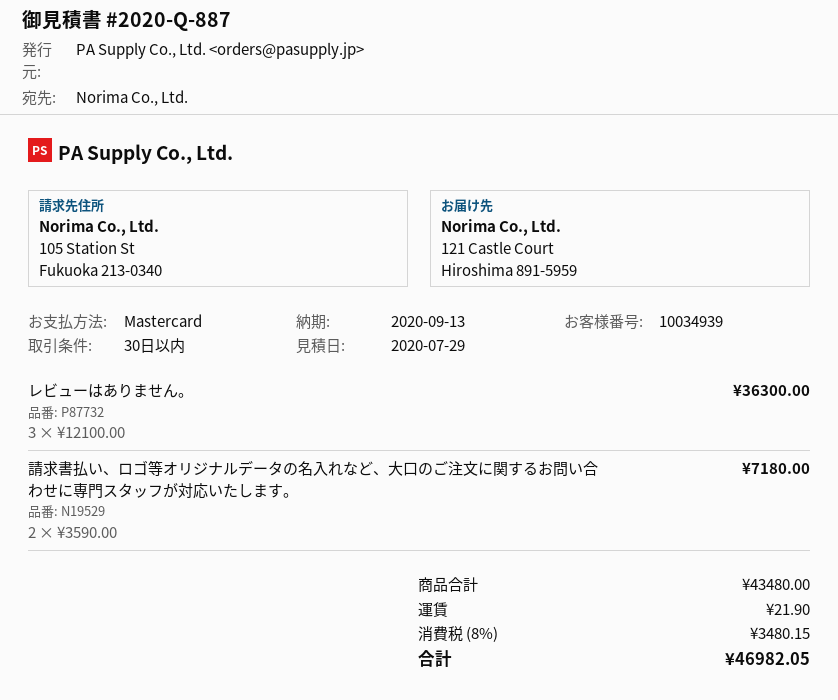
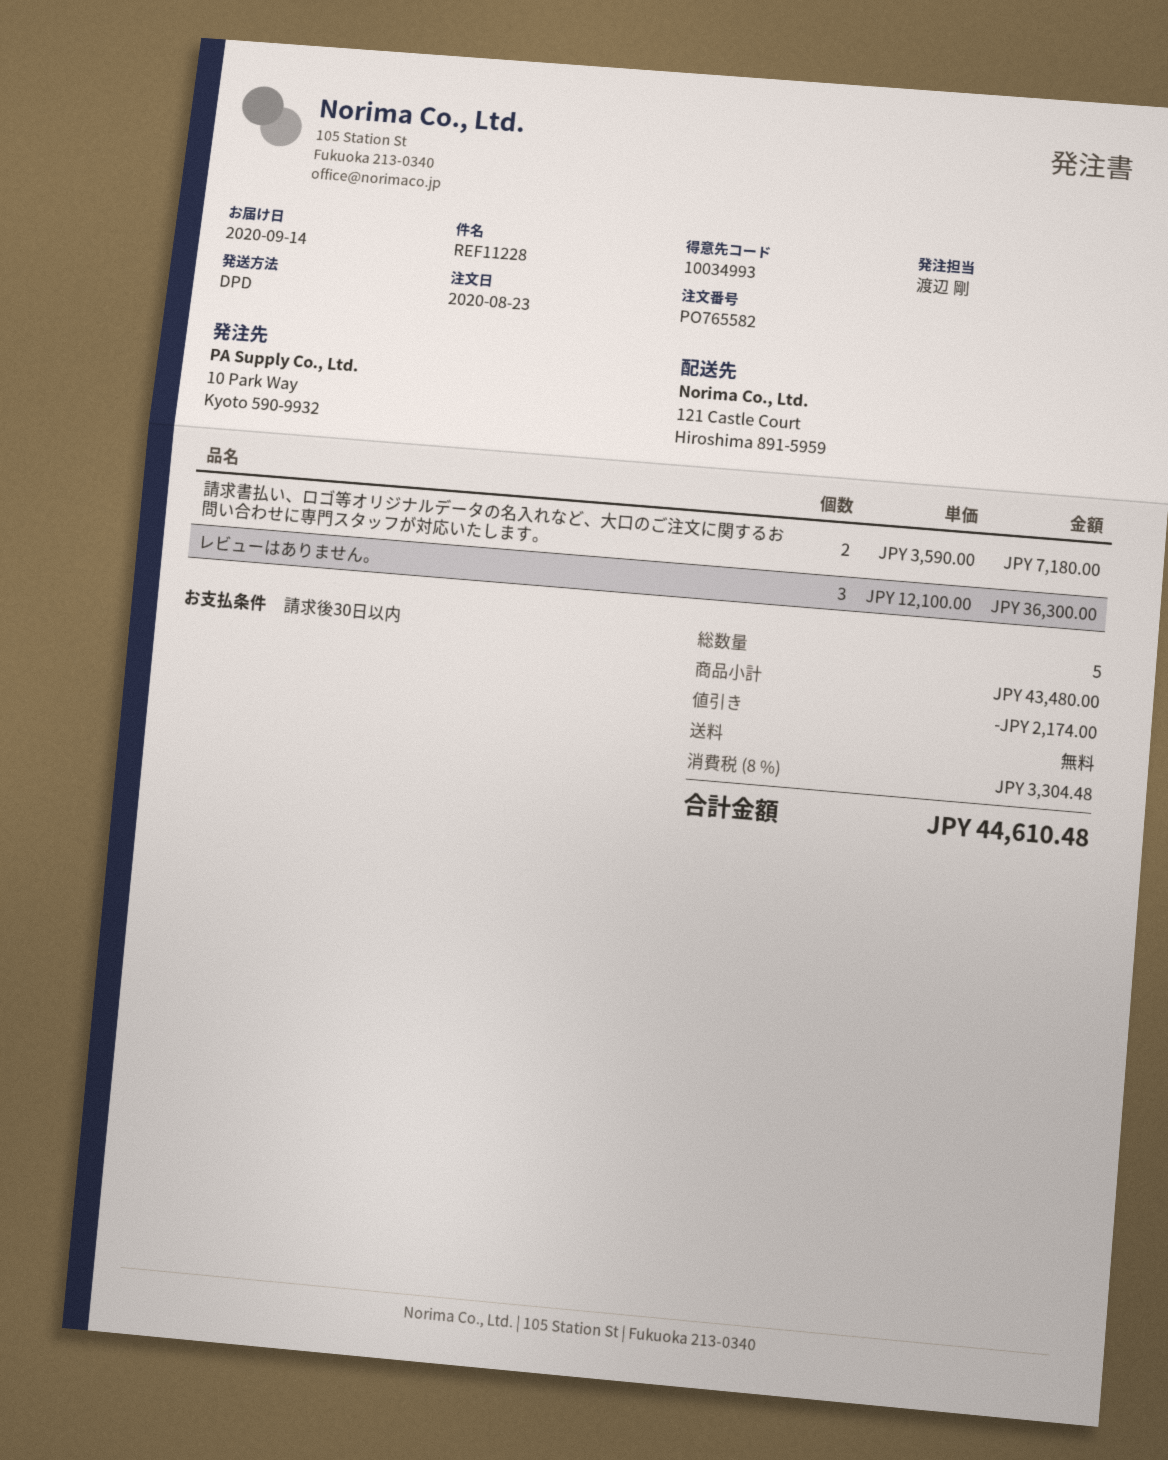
delivery date: 2020-09-13 -> 2020-09-14
customer number: 10034939 -> 10034993
discount: none -> 2174.00
shipping: 21.90 -> 0.00
tax: 8% = 3480.15 -> 8% = 3304.48
total: 46982.05 -> 44610.48

